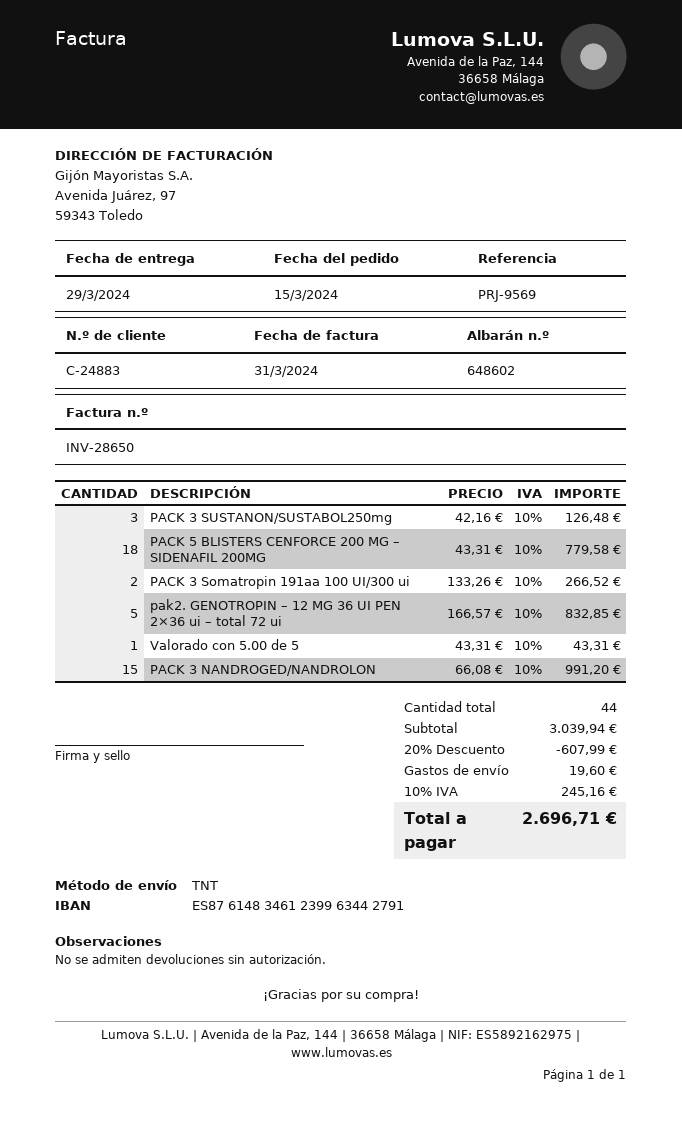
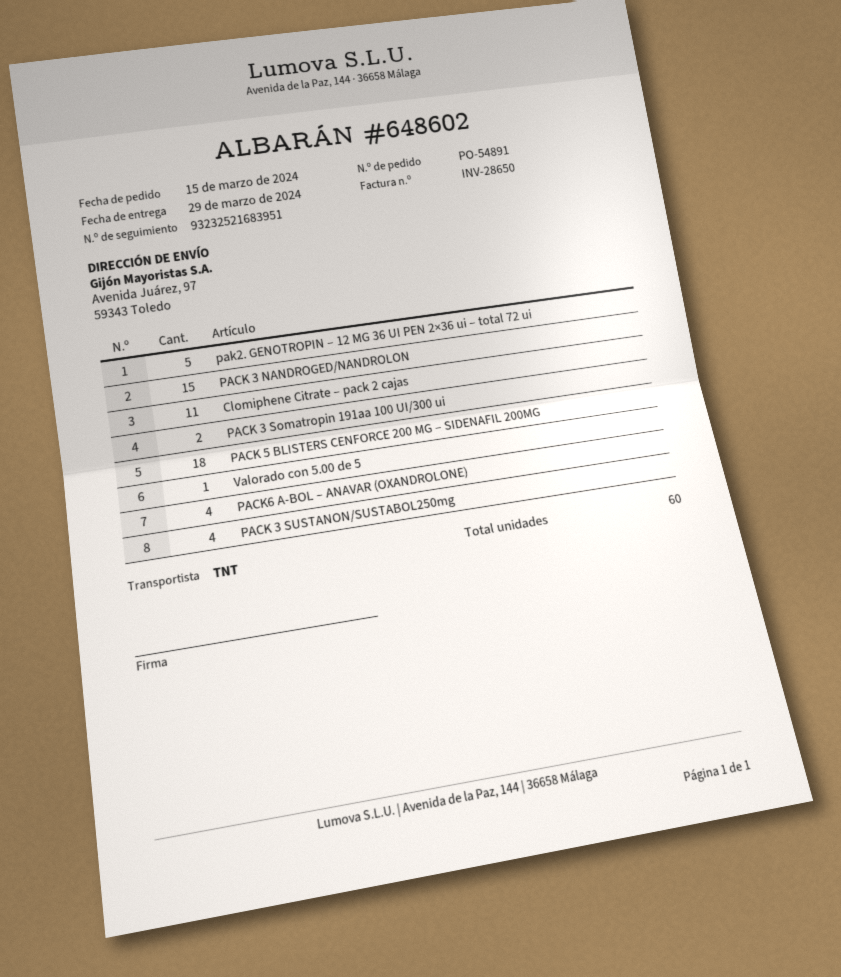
PACK 3 SUSTANON/SUSTABOL250mg: 3 -> 4
Clomiphene Citrate – pack 2 cajas: none -> 11
PACK6 A-BOL – ANAVAR (OXANDROLONE): none -> 4
total quantity: 44 -> 60

